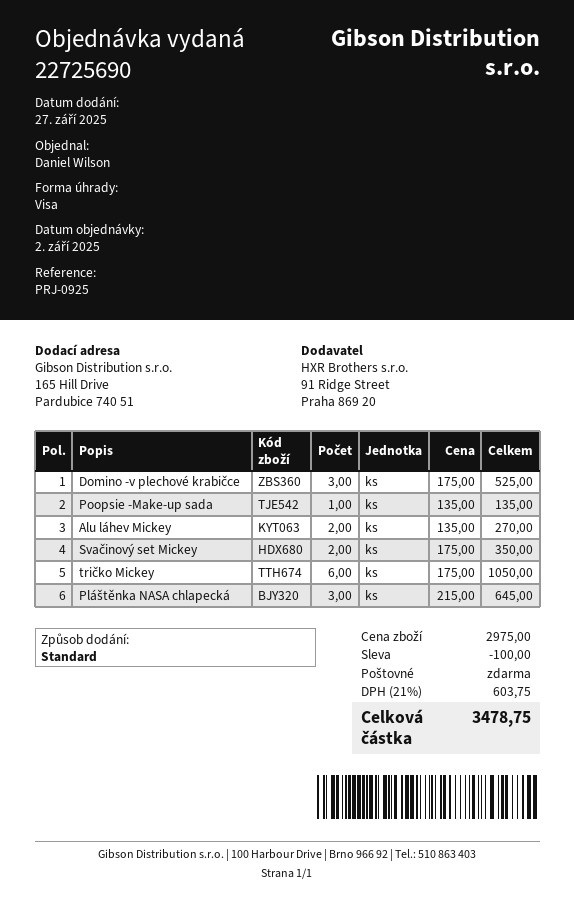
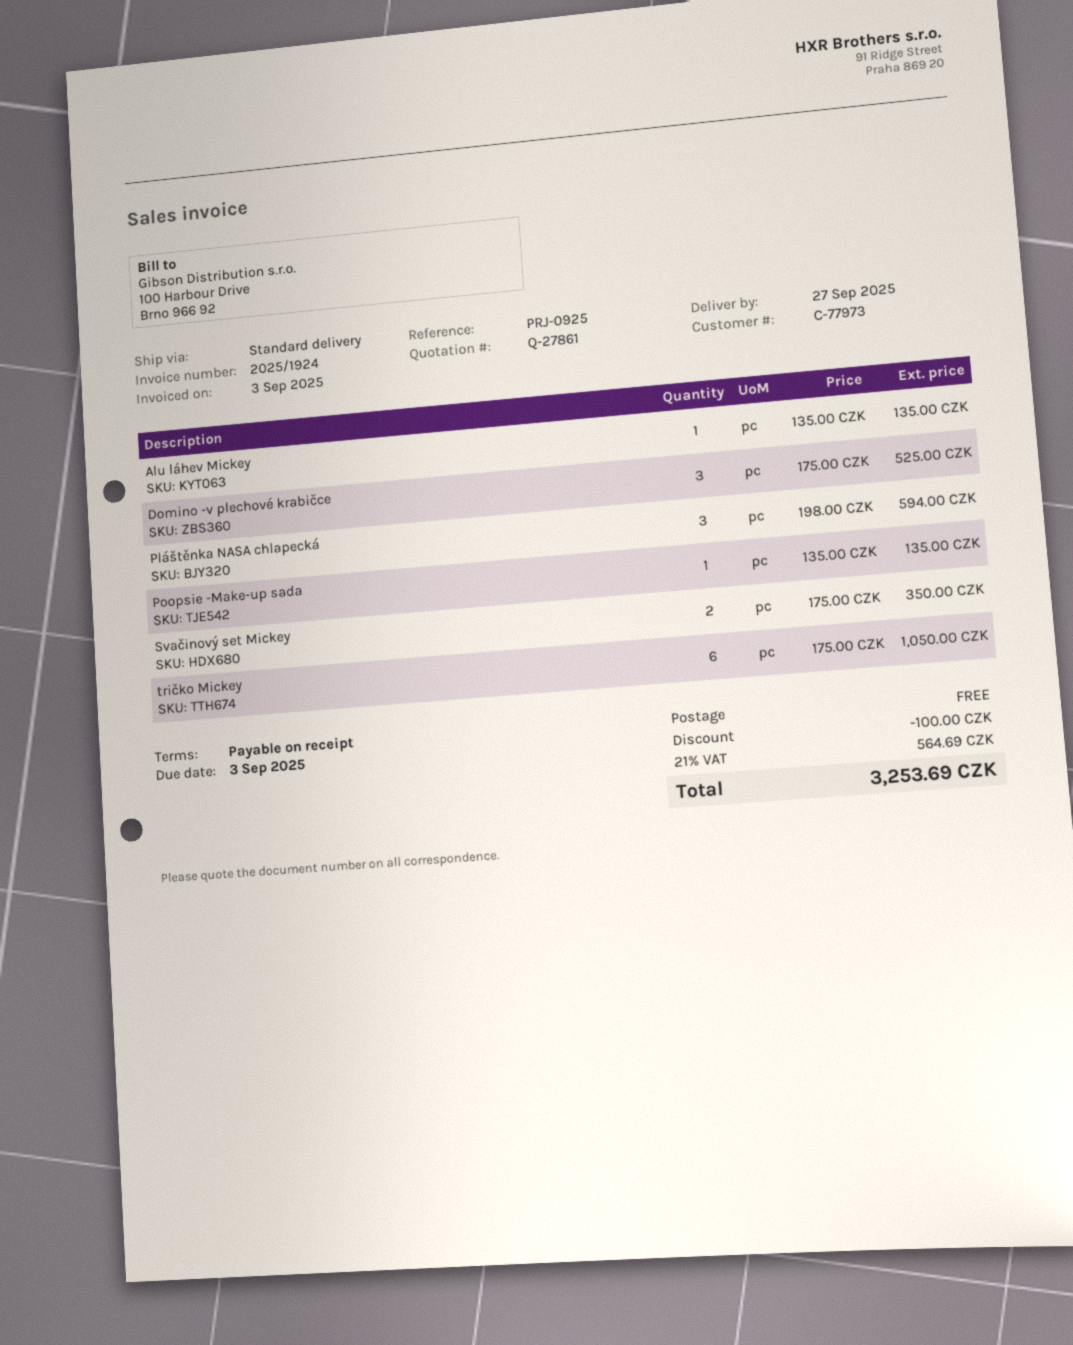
Alu láhev Mickey: 2 x 135.00 = 270.00 -> 1 x 135.00 = 135.00
Pláštěnka NASA chlapecká: 3 x 215.00 = 645.00 -> 3 x 198.00 = 594.00
tax: 21% = 603.75 -> 21% = 564.69
total: 3478.75 -> 3253.69

